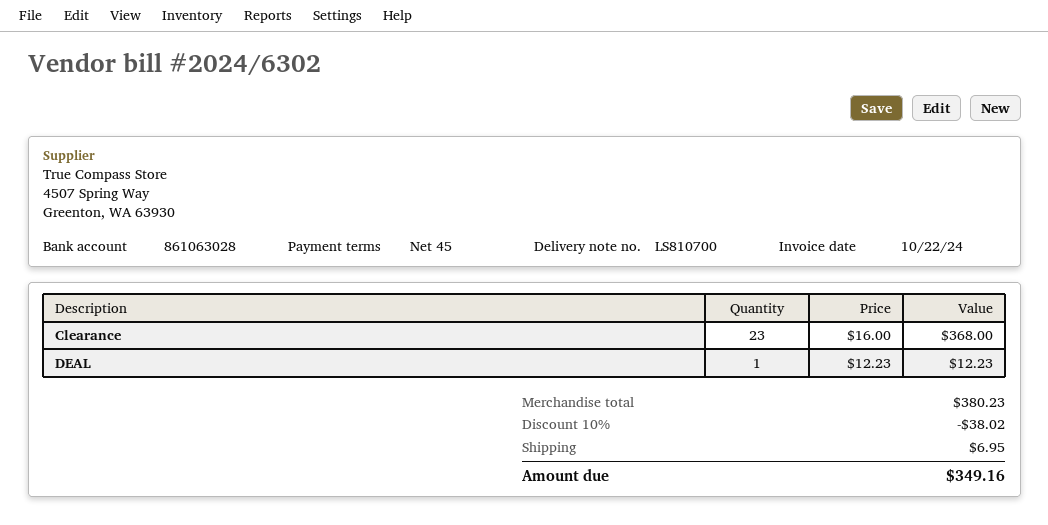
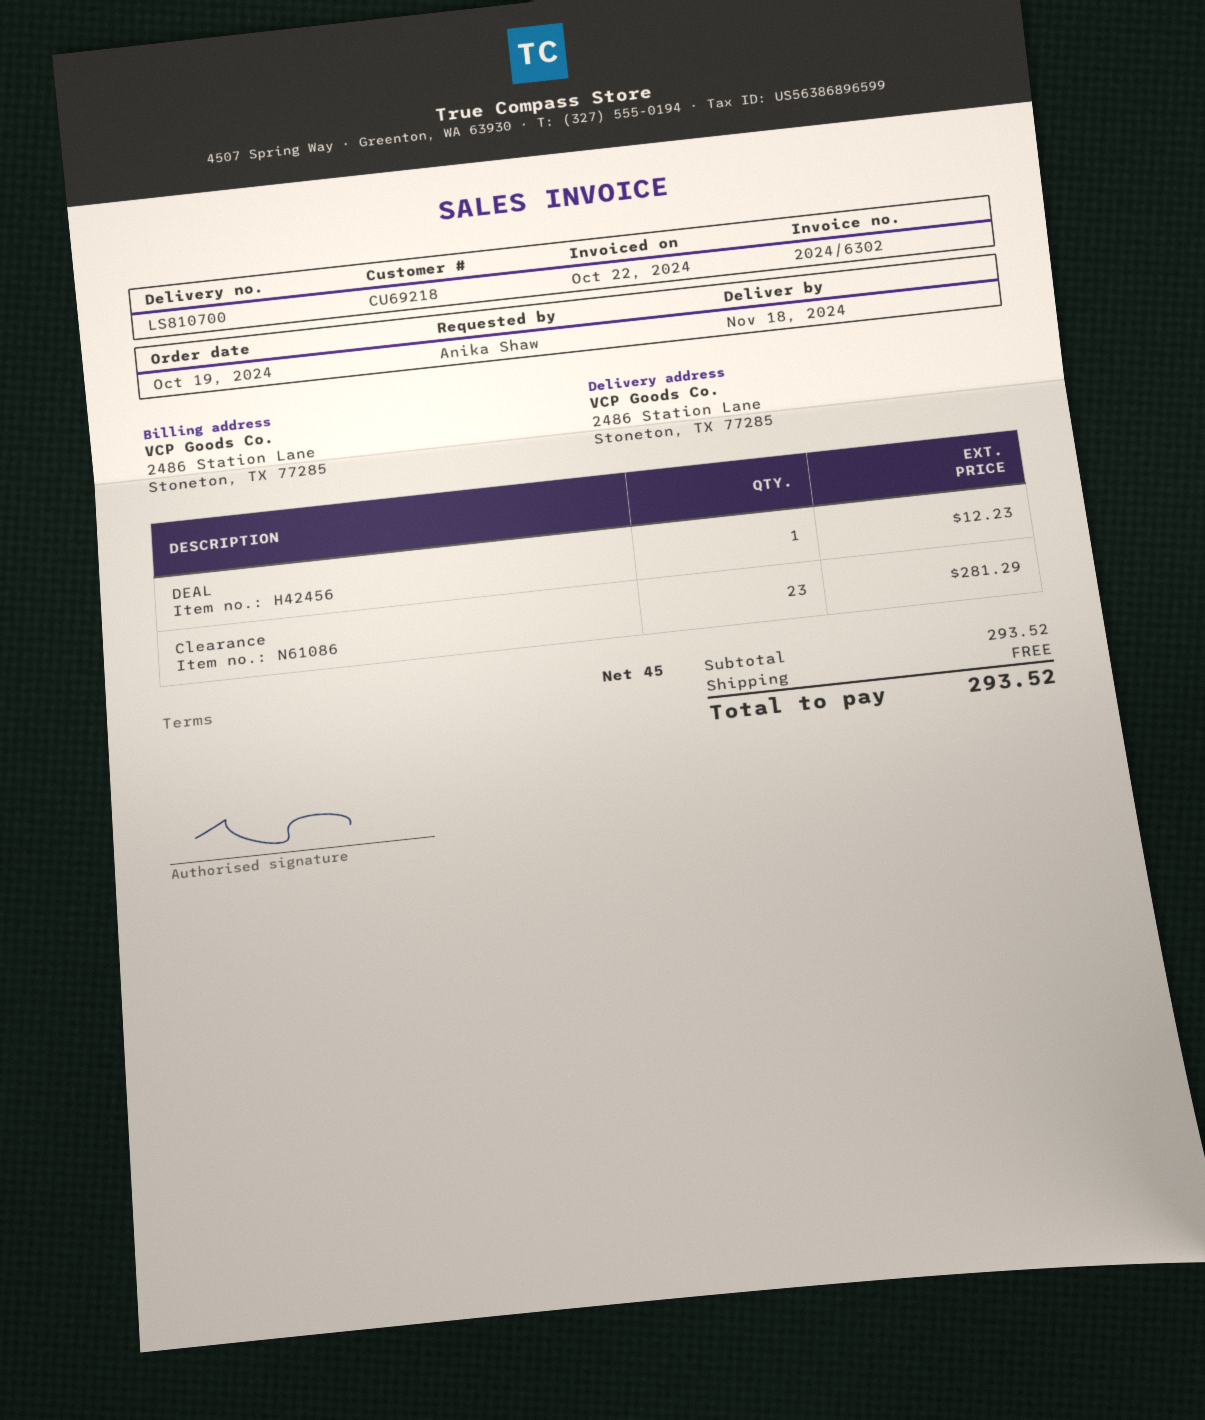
Clearance: 23 for 368.00 -> 23 for 281.29
subtotal: 380.23 -> 293.52
discount: 10% = 38.02 -> none
shipping: 6.95 -> 0.00
total: 349.16 -> 293.52

